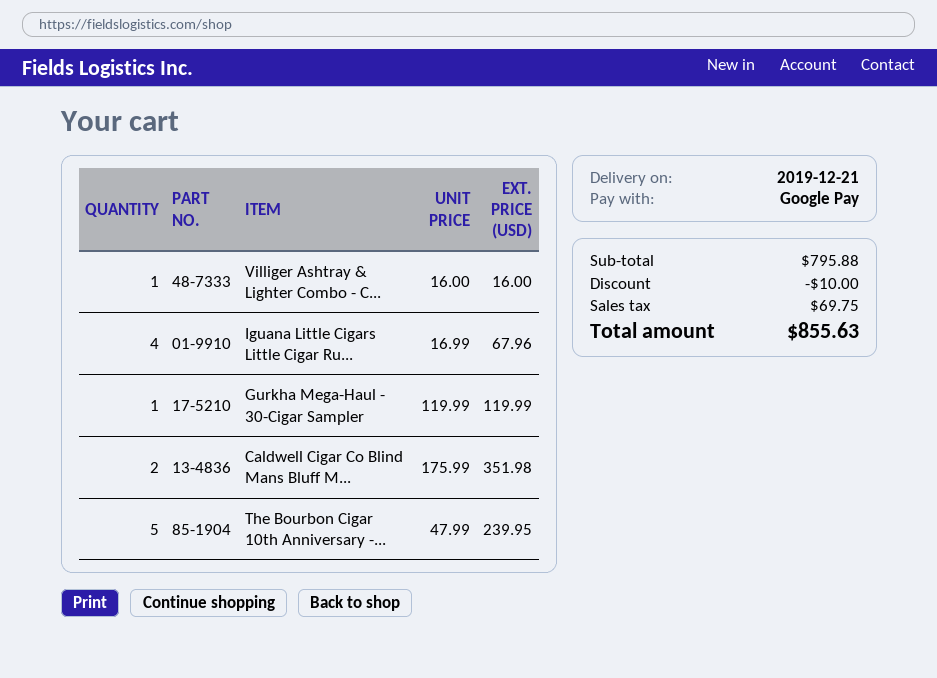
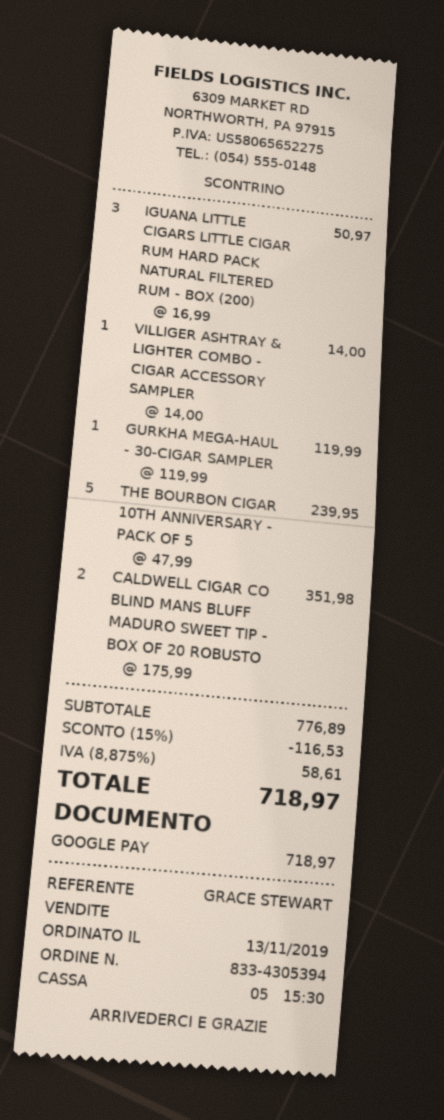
Villiger Ashtray & Lighter Combo - C...: 1 x 16.00 = 16.00 -> 1 x 14.00 = 14.00
Iguana Little Cigars Little Cigar Ru...: 4 x 16.99 = 67.96 -> 3 x 16.99 = 50.97
subtotal: 795.88 -> 776.89
discount: 10.00 -> 116.53
tax: 69.75 -> 58.61
total: 855.63 -> 718.97

